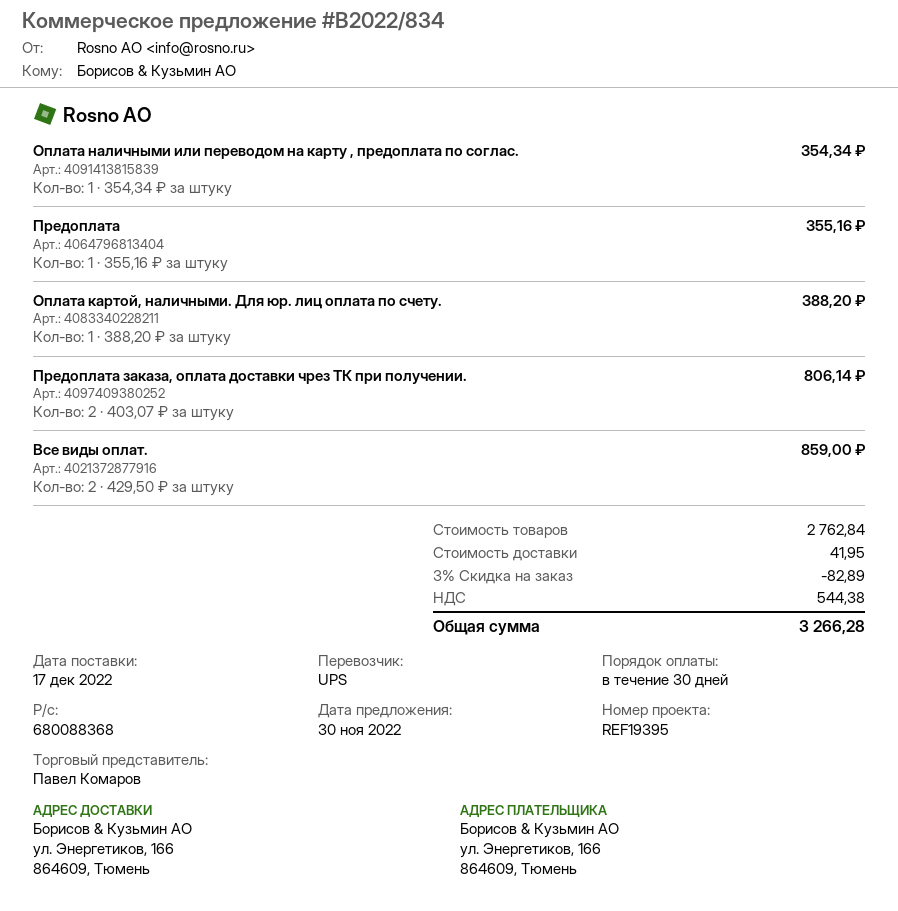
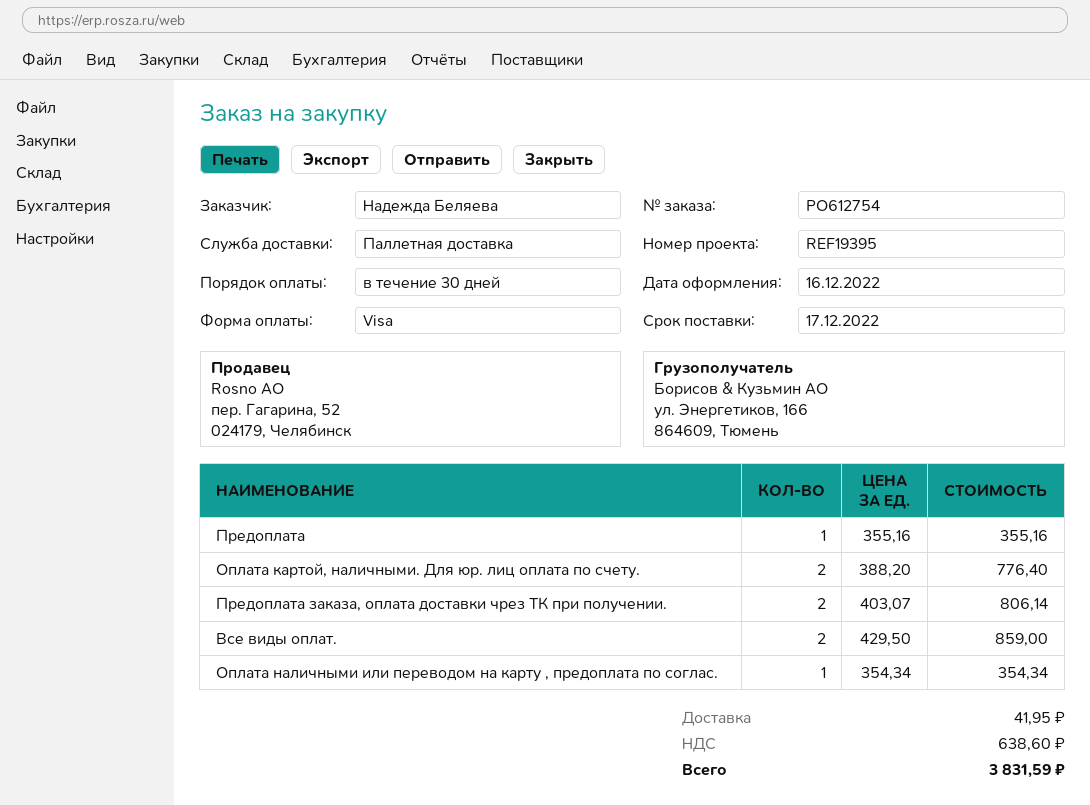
shipping method: UPS -> pallet freight
Оплата картой, наличными. Для юр. лиц оплата по счету.: 1 x 388.20 = 388.20 -> 2 x 388.20 = 776.40
discount: 3% = 82.89 -> none
tax: 544.38 -> 638.60
total: 3266.28 -> 3831.59

